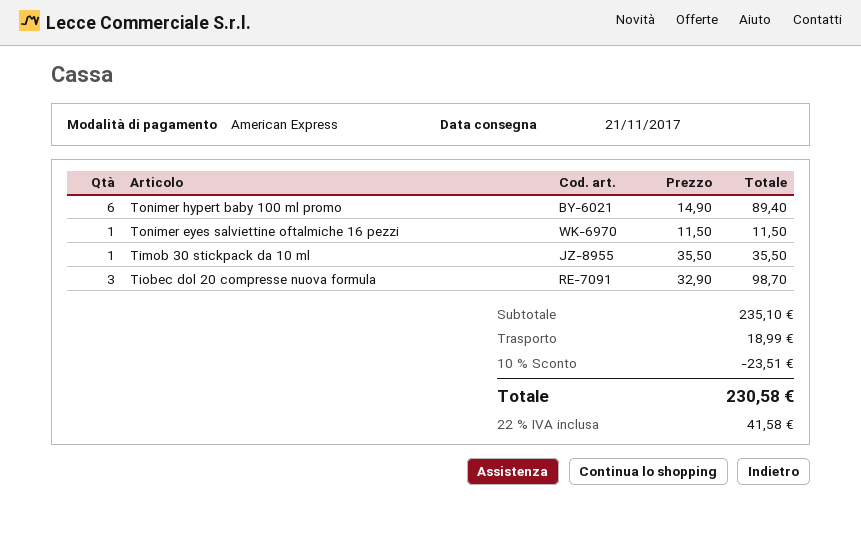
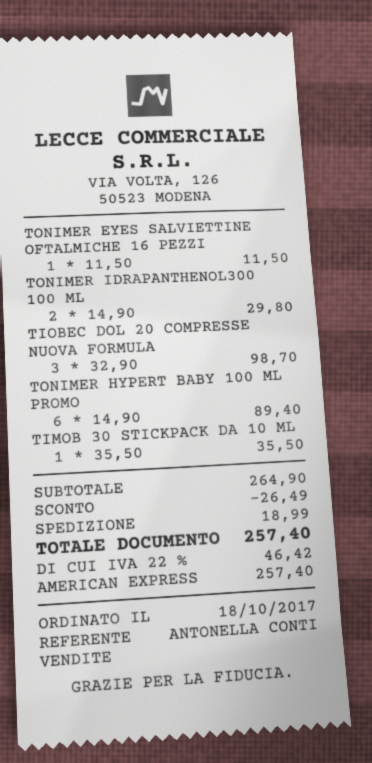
TONIMER IDRAPANTHENOL300 100 ML: none -> 2 x 14.90 = 29.80
subtotal: 235.10 -> 264.90
discount: 23.51 -> 26.49
tax: 22% = 41.58 -> 22% = 46.42
total: 230.58 -> 257.40

